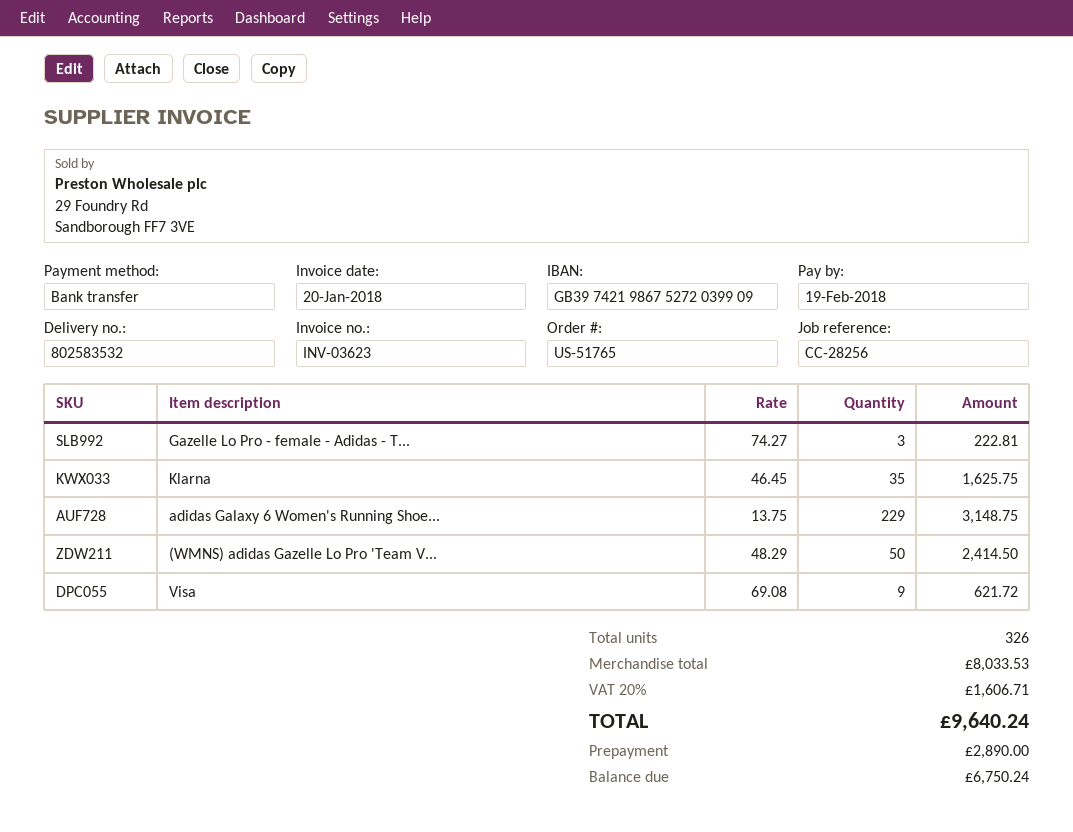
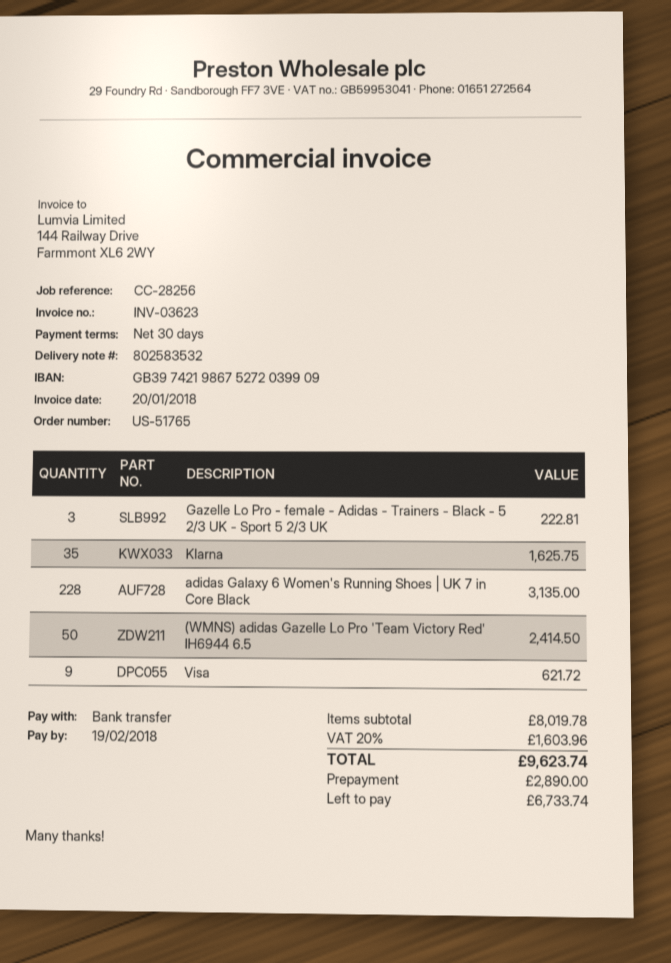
adidas Galaxy 6 Women's Running Shoe...: 229 for 3148.75 -> 228 for 3135.00
subtotal: 8033.53 -> 8019.78
tax: 20% = 1606.71 -> 20% = 1603.96
total: 9640.24 -> 9623.74
balance: 6750.24 -> 6733.74

